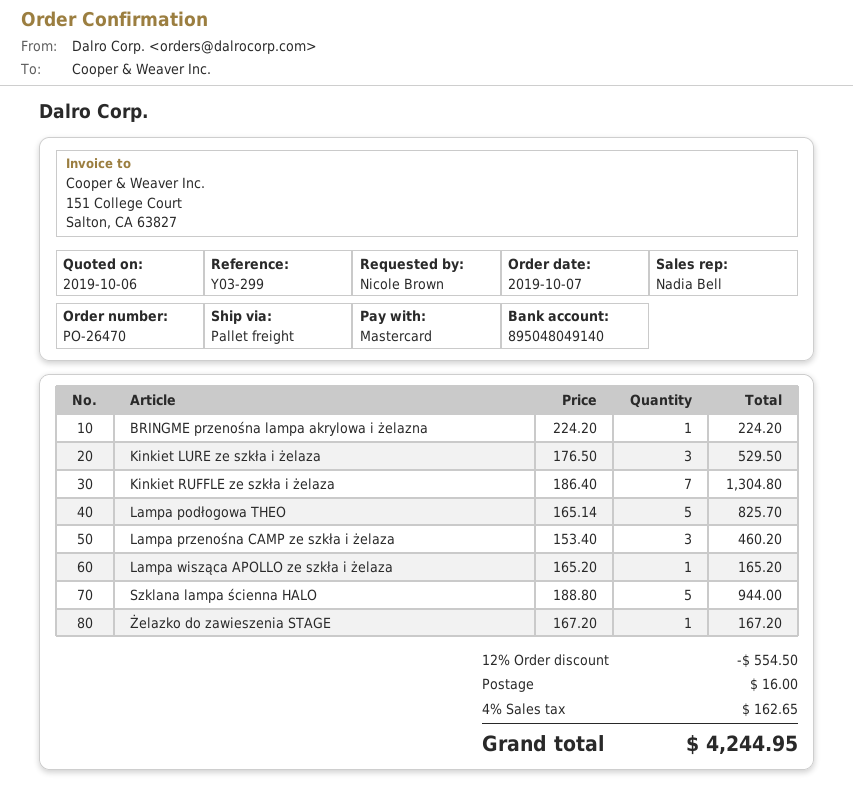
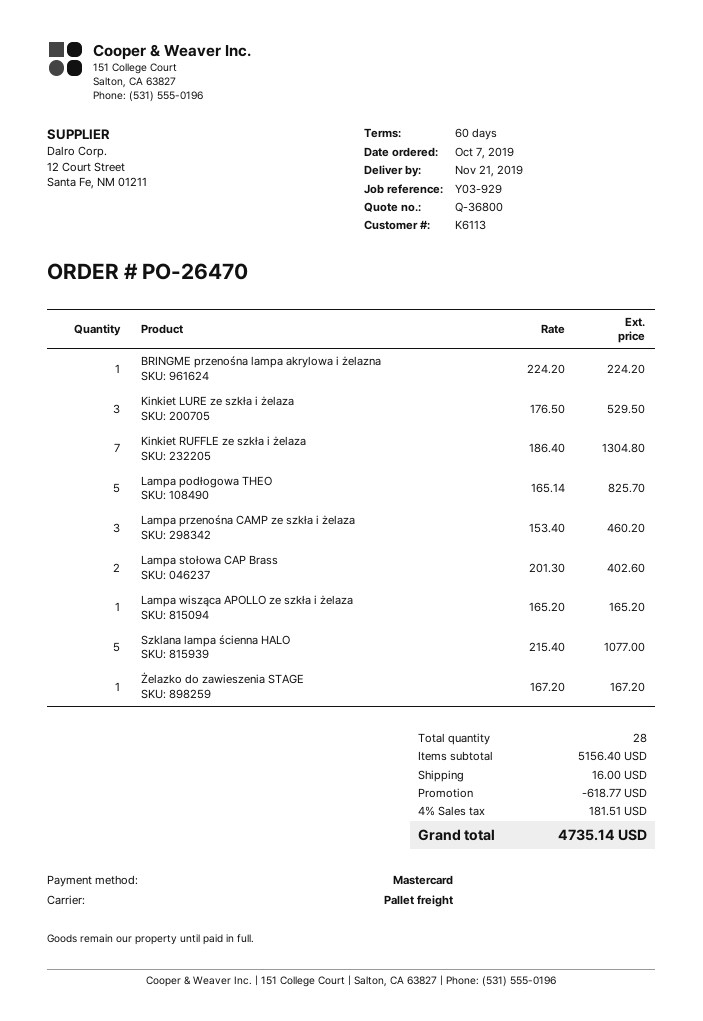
reference: Y03-299 -> Y03-929
Szklana lampa ścienna HALO: 5 x 188.80 = 944.00 -> 5 x 215.40 = 1077.00
Lampa stołowa CAP Brass: none -> 2 x 201.30 = 402.60
discount: 554.50 -> 618.77
tax: 4% = 162.65 -> 4% = 181.51
total: 4244.95 -> 4735.14

